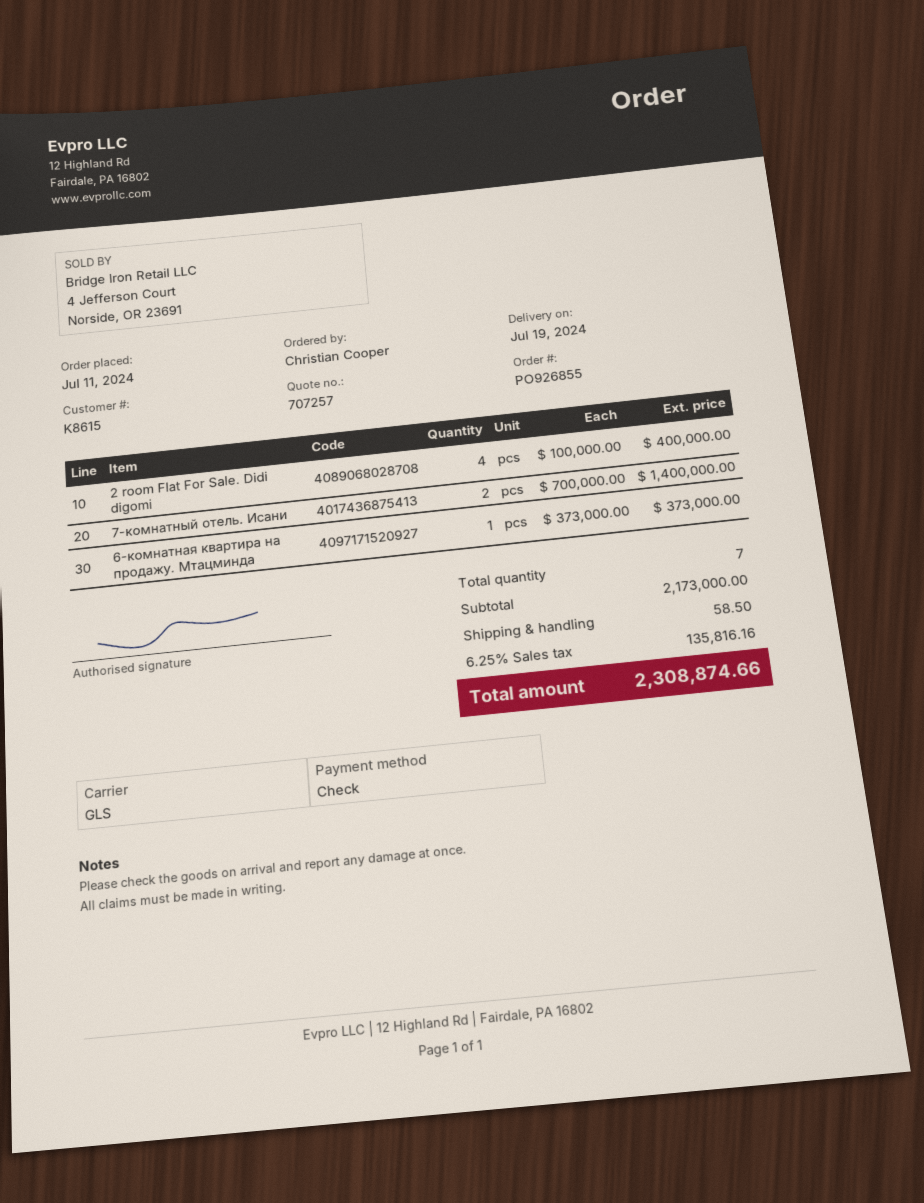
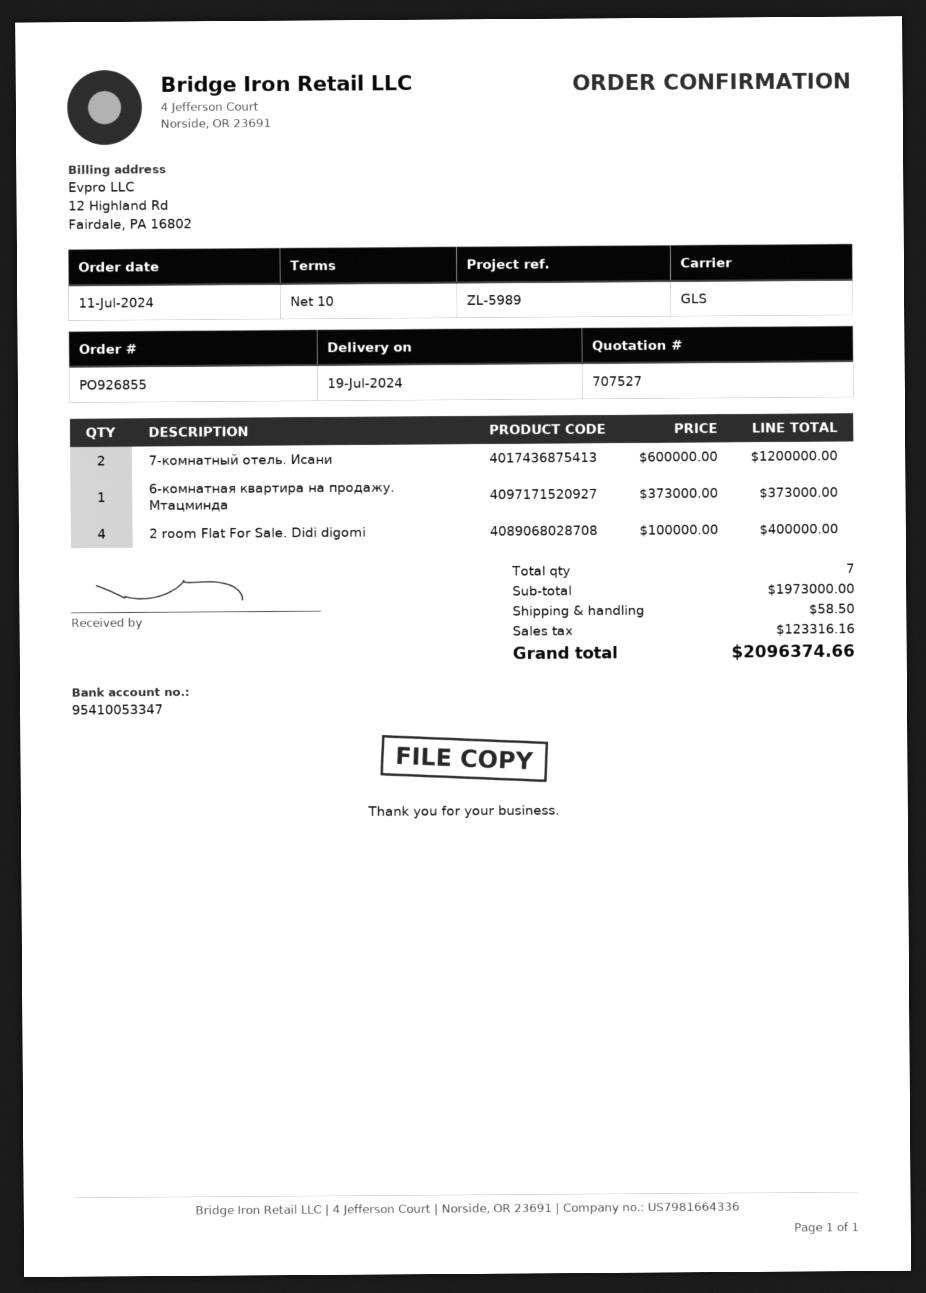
quote number: 707257 -> 707527
7-комнатный отель. Исани: 2 x 700000.00 = 1400000.00 -> 2 x 600000.00 = 1200000.00
subtotal: 2173000.00 -> 1973000.00
tax: 135816.16 -> 123316.16
total: 2308874.66 -> 2096374.66

